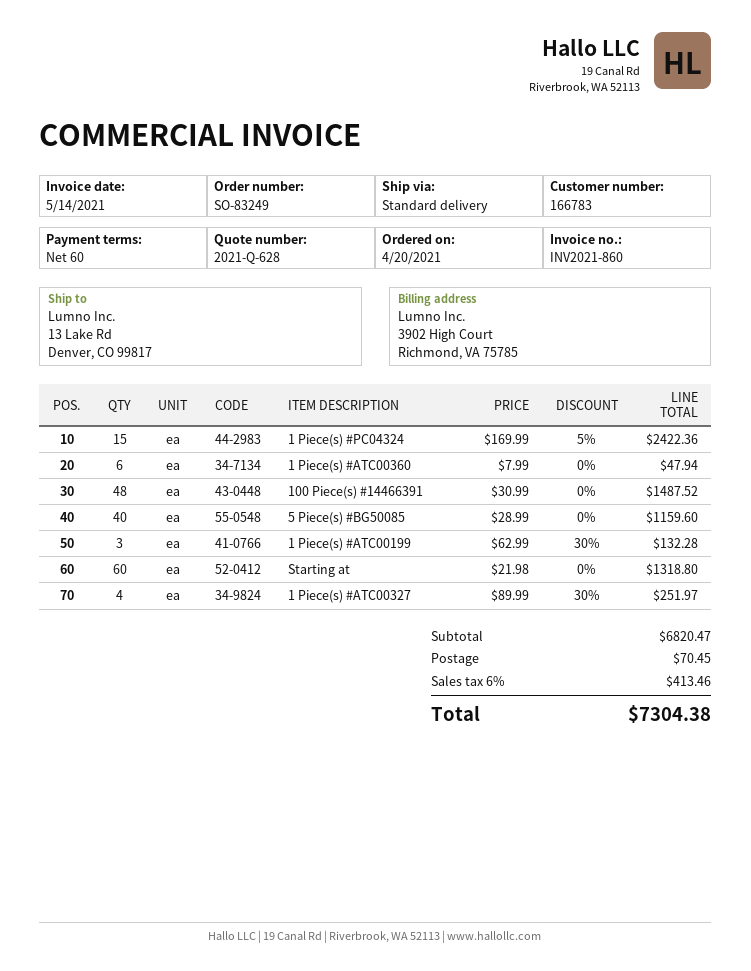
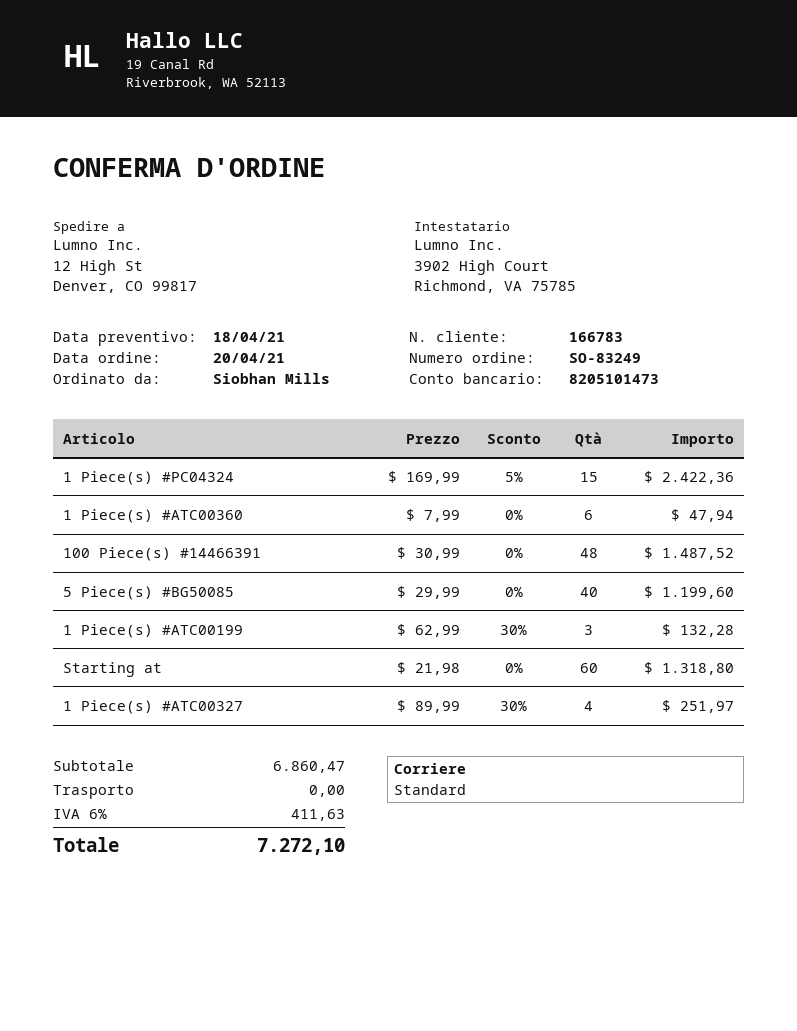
ship to: 13 Lake Rd, Denver, CO 99817 -> 12 High St, Denver, CO 99817
5 Piece(s) #BG50085: 40 x 28.99 = 1159.60 -> 40 x 29.99 = 1199.60
subtotal: 6820.47 -> 6860.47
shipping: 70.45 -> 0.00
tax: 6% = 413.46 -> 6% = 411.63
total: 7304.38 -> 7272.10

